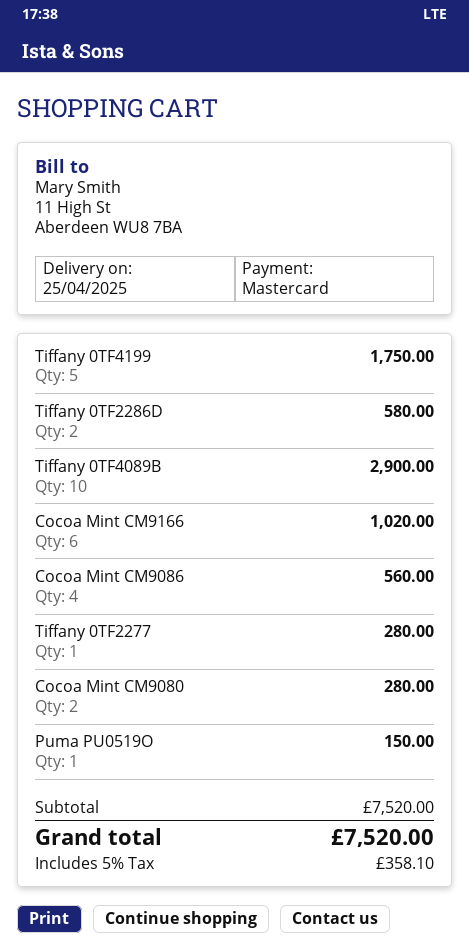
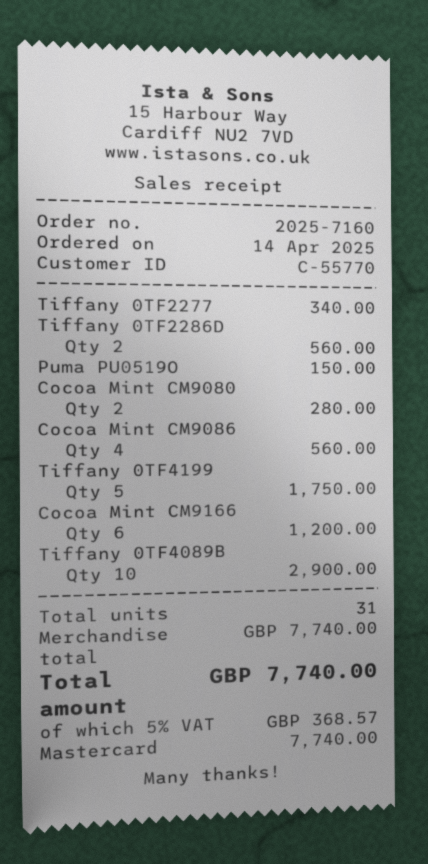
Tiffany 0TF2286D: 2 for 580.00 -> 2 for 560.00
Cocoa Mint CM9166: 6 for 1020.00 -> 6 for 1200.00
Tiffany 0TF2277: 1 for 280.00 -> 1 for 340.00
subtotal: 7520.00 -> 7740.00
tax: 5% = 358.10 -> 5% = 368.57
total: 7520.00 -> 7740.00

